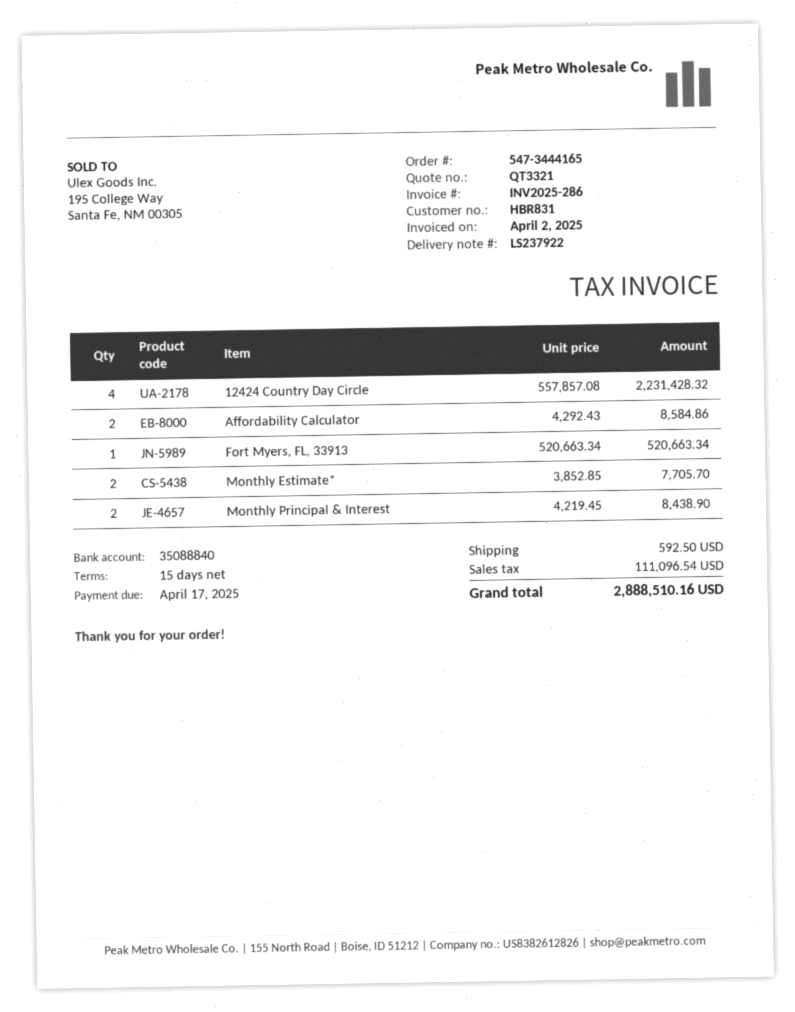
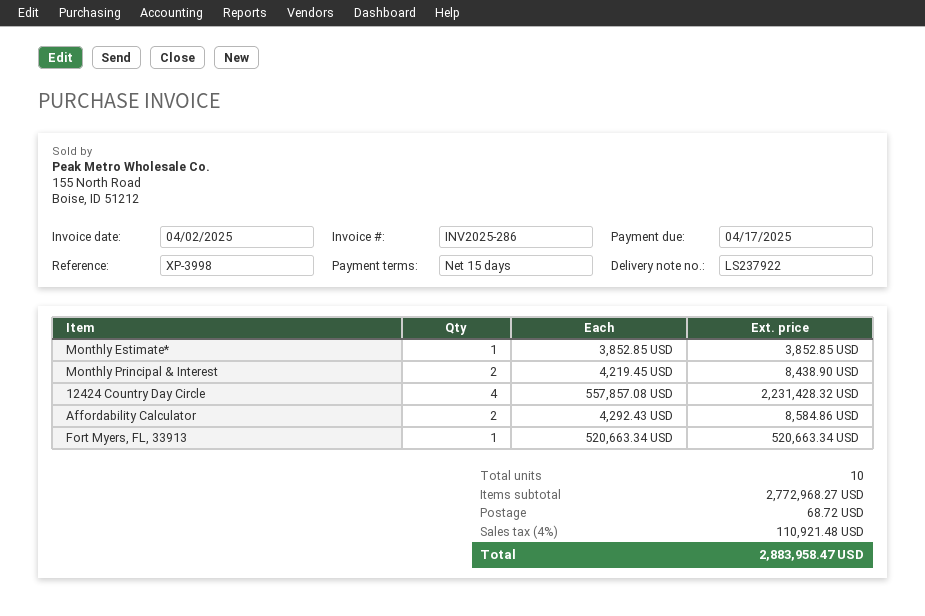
Monthly Estimate*: 2 x 3852.85 = 7705.70 -> 1 x 3852.85 = 3852.85
shipping: 592.50 -> 68.72
tax: 111096.54 -> 110921.48
total: 2888510.16 -> 2883958.47

